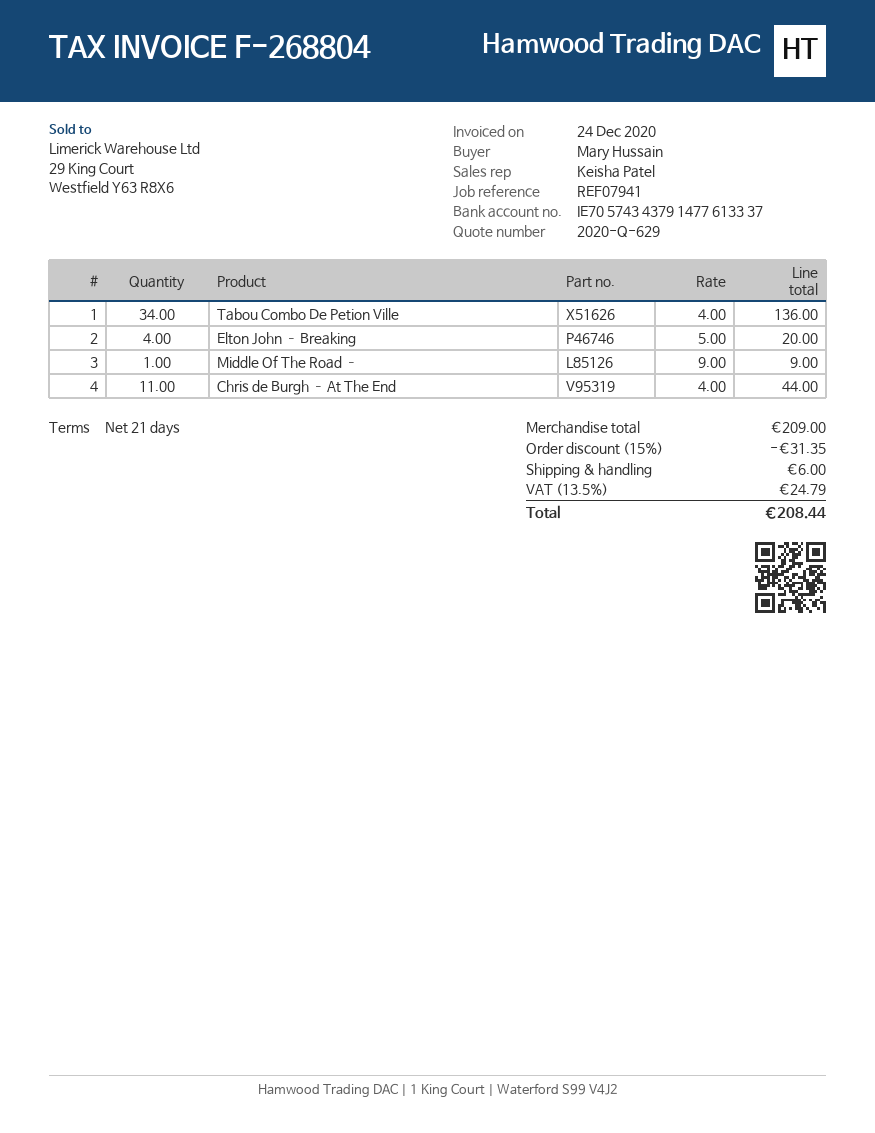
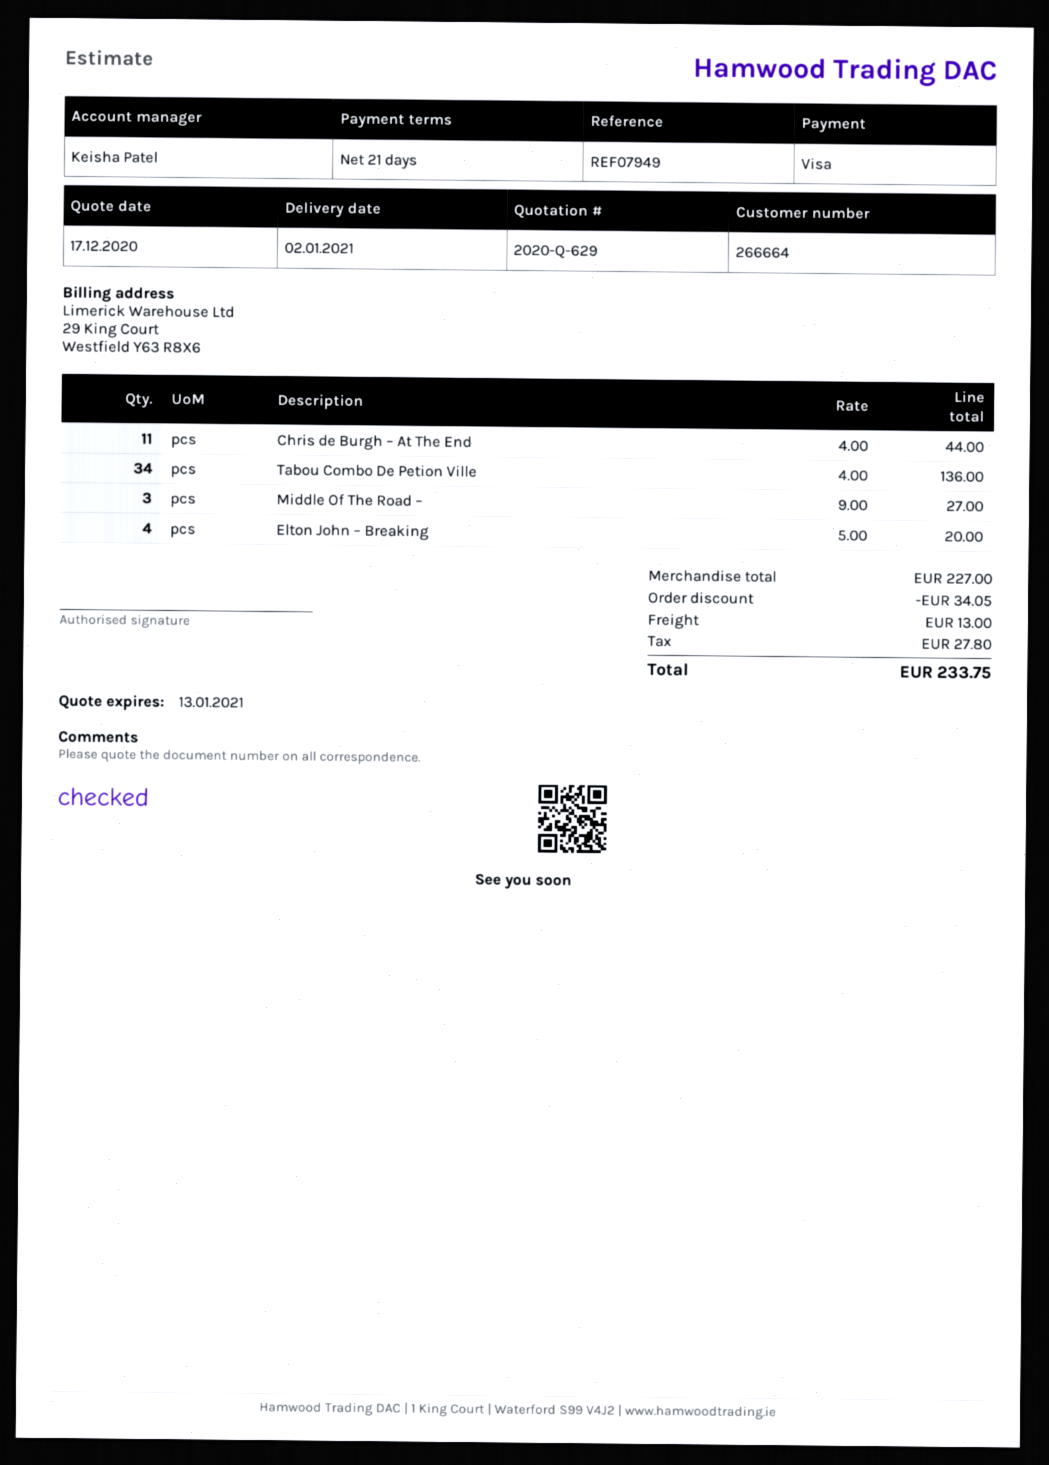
reference: REF07941 -> REF07949
Middle Of The Road –: 1 x 9.00 = 9.00 -> 3 x 9.00 = 27.00
subtotal: 209.00 -> 227.00
discount: 31.35 -> 34.05
shipping: 6.00 -> 13.00
tax: 24.79 -> 27.80
total: 208.44 -> 233.75

